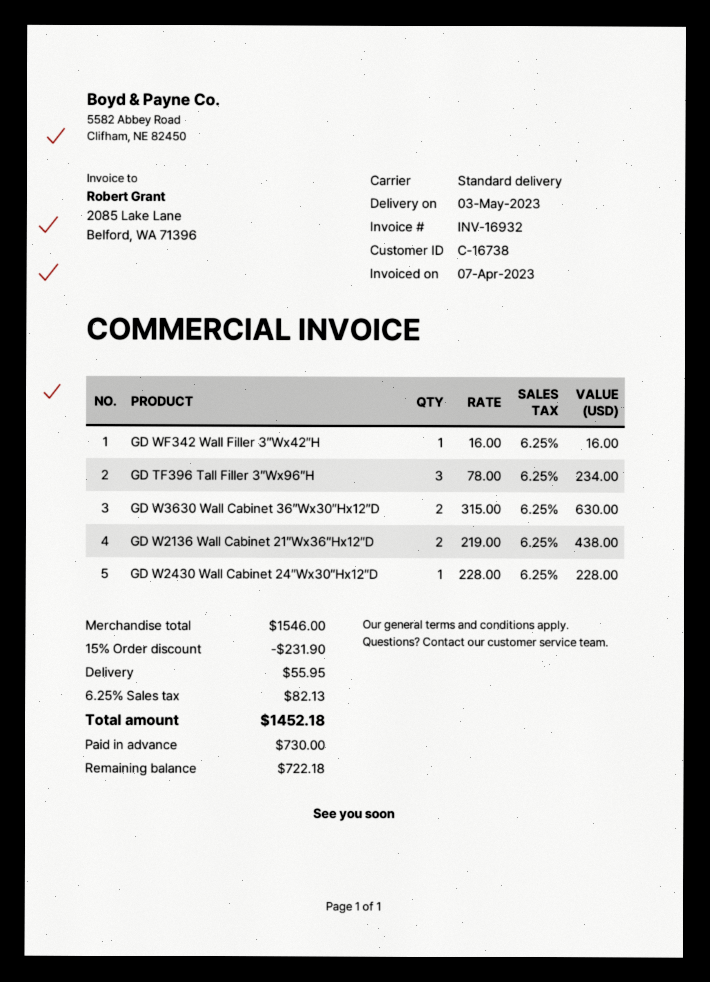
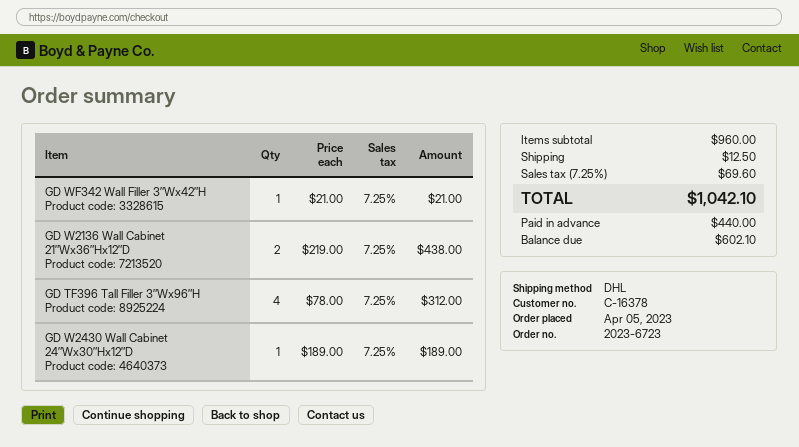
customer number: C-16738 -> C-16378
shipping method: standard -> DHL
GD WF342 Wall Filler 3″Wx42″H: 1 x 16.00 = 16.00 -> 1 x 21.00 = 21.00
GD TF396 Tall Filler 3″Wx96″H: 3 x 78.00 = 234.00 -> 4 x 78.00 = 312.00
GD W3630 Wall Cabinet 36″Wx30″Hx12″D: 2 x 315.00 = 630.00 -> none
GD W2430 Wall Cabinet 24″Wx30″Hx12″D: 1 x 228.00 = 228.00 -> 1 x 189.00 = 189.00
subtotal: 1546.00 -> 960.00
discount: 15% = 231.90 -> none
shipping: 55.95 -> 12.50
tax: 6.25% = 82.13 -> 7.25% = 69.60
total: 1452.18 -> 1042.10
deposit: 730.00 -> 440.00
balance: 722.18 -> 602.10

